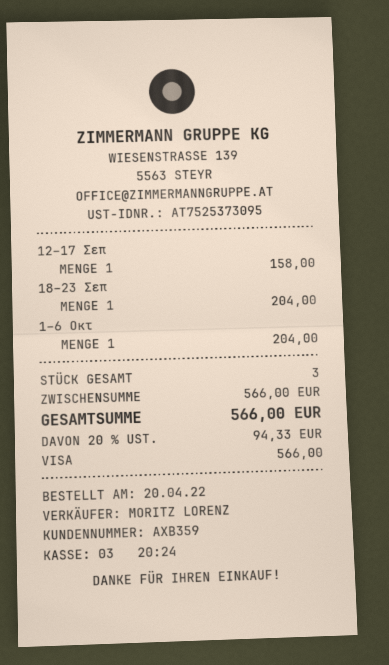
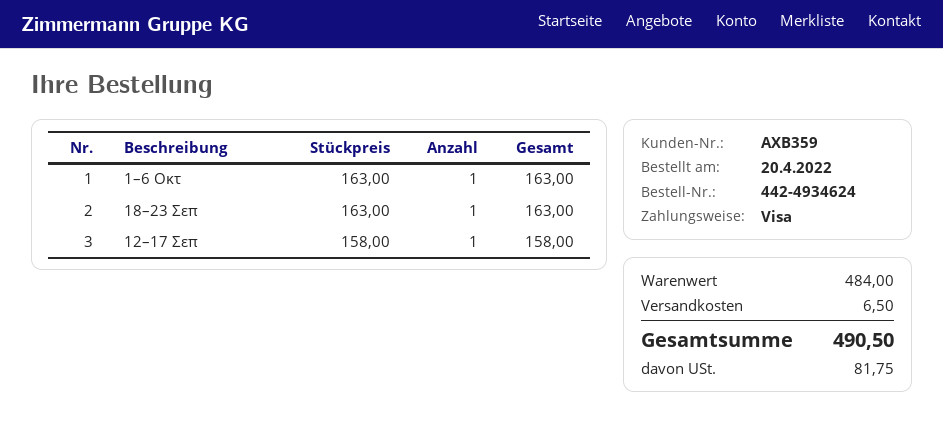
18–23 Σεπ: 1 for 204.00 -> 1 for 163.00
1–6 Οκτ: 1 for 204.00 -> 1 for 163.00
subtotal: 566.00 -> 484.00
shipping: none -> 6.50
tax: 94.33 -> 81.75
total: 566.00 -> 490.50

